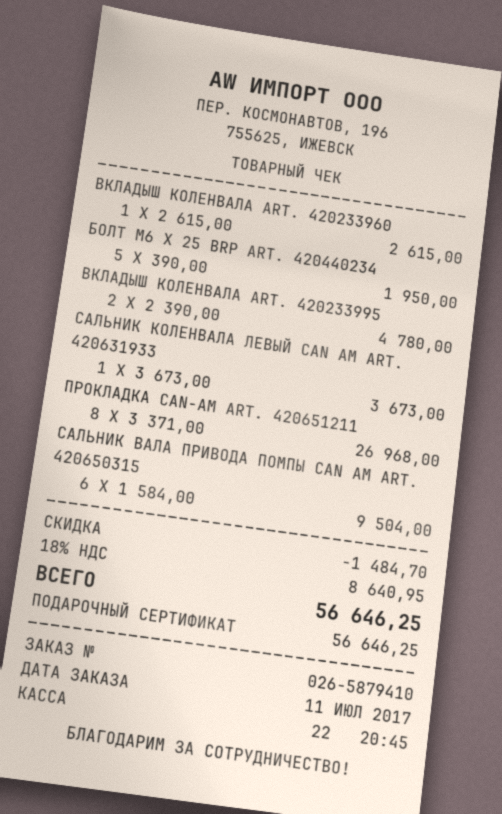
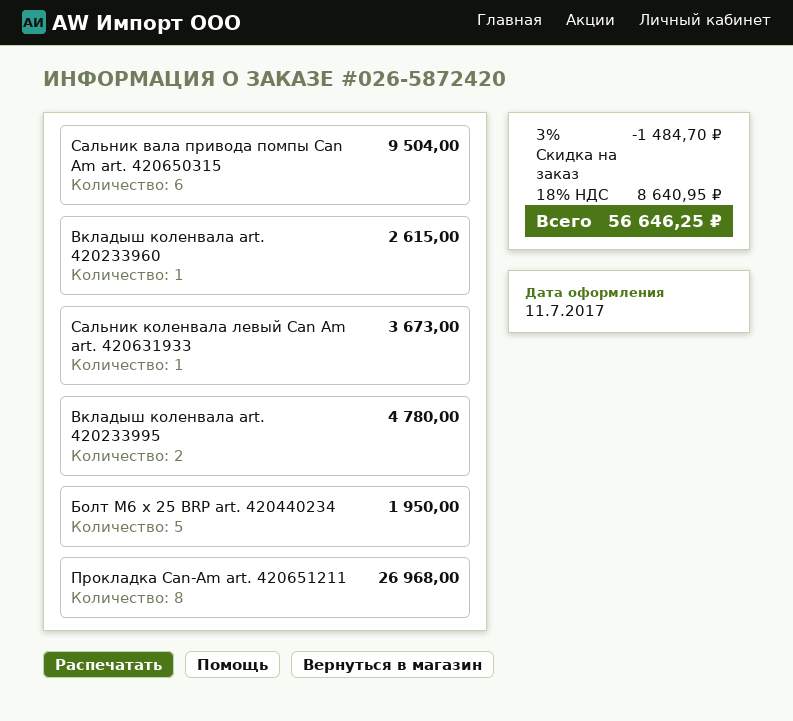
order number: 026-5879410 -> 026-5872420

